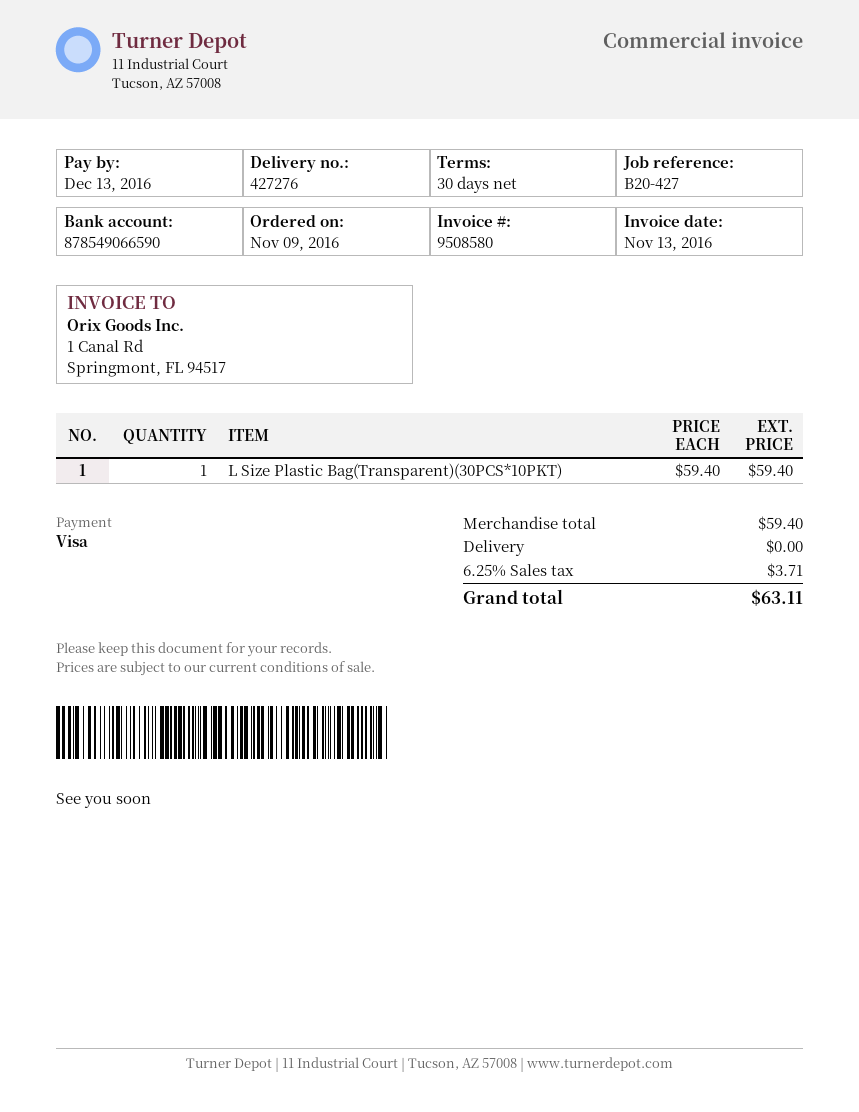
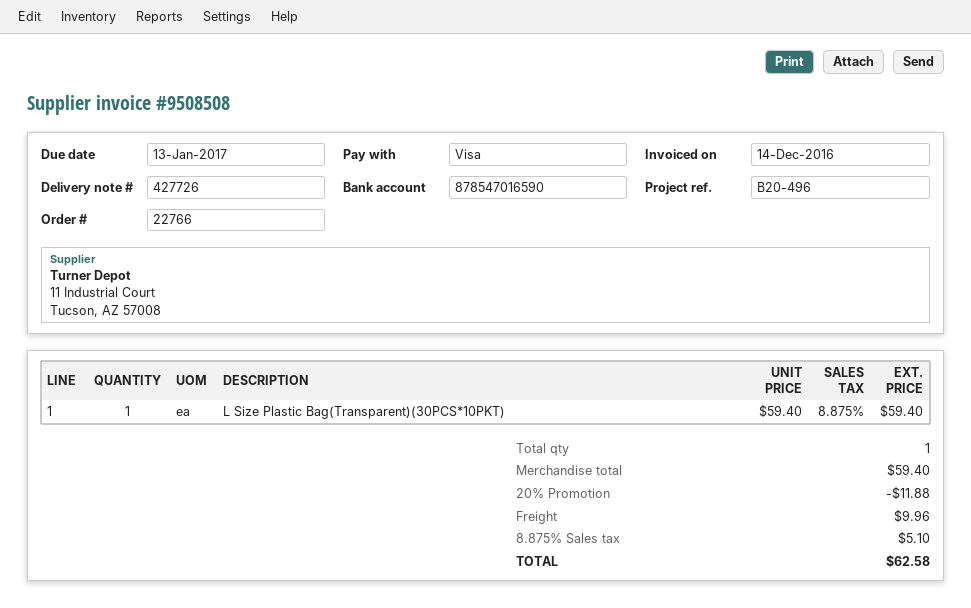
delivery note number: 427276 -> 427726
invoice number: 9508580 -> 9508508
invoice date: 2016-11-13 -> 2016-12-14
due date: 2016-12-13 -> 2017-01-13
reference: B20-427 -> B20-496
bank account: 878549066590 -> 878547016590
discount: none -> 20% = 11.88
shipping: 0.00 -> 9.96
tax: 6.25% = 3.71 -> 8.875% = 5.10
total: 63.11 -> 62.58

